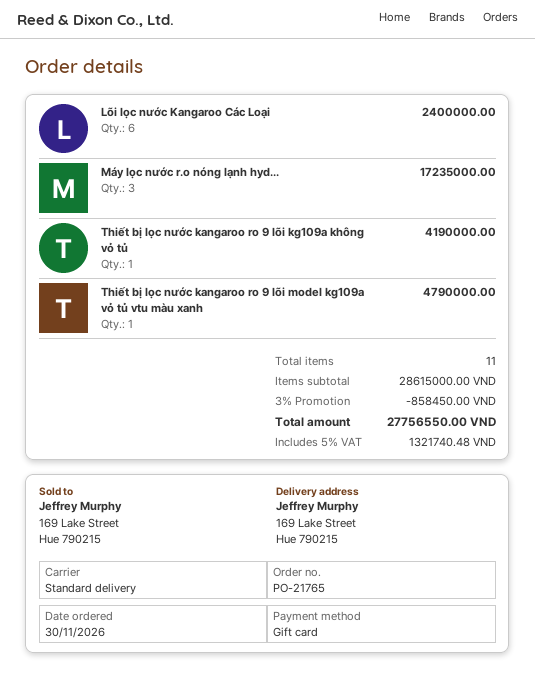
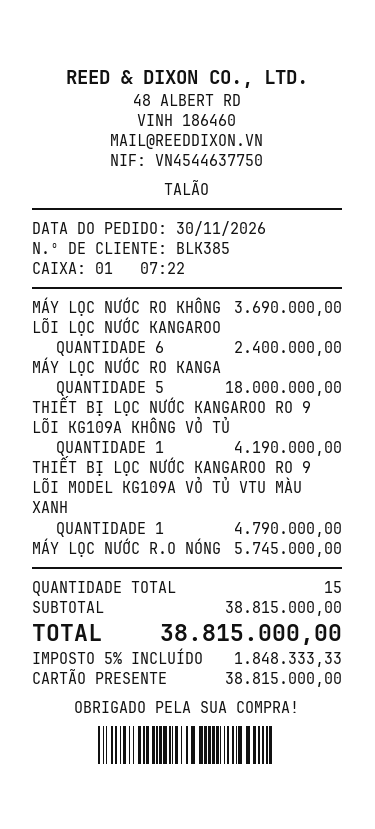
Máy lọc nước r.o nóng lạnh hyd...: 3 for 17235000.00 -> 1 for 5745000.00
MÁY LỌC NƯỚC RO KHÔNG: none -> 1 for 3690000.00
MÁY LỌC NƯỚC RO KANGA: none -> 5 for 18000000.00
total quantity: 11 -> 15
subtotal: 28615000.00 -> 38815000.00
discount: 3% = 858450.00 -> none
tax: 5% = 1321740.48 -> 5% = 1848333.33
total: 27756550.00 -> 38815000.00

